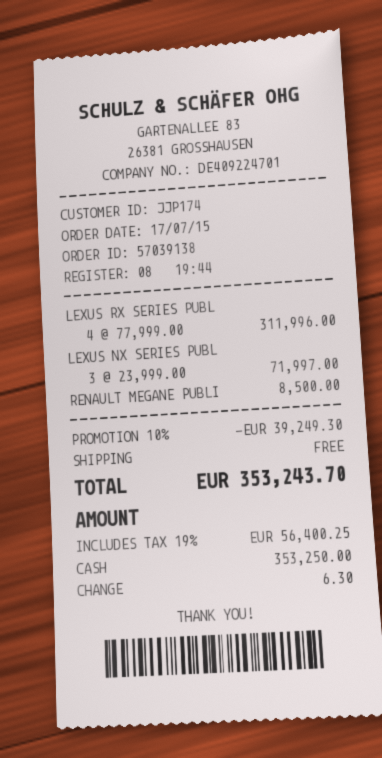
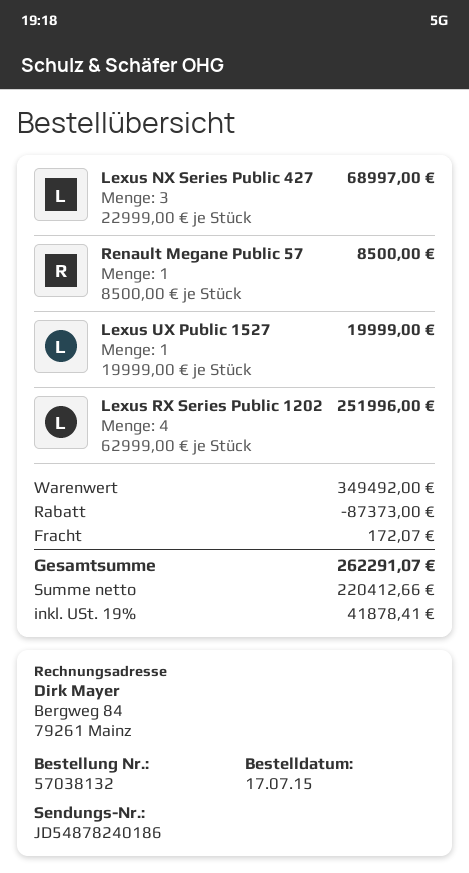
order number: 57039138 -> 57038132
LEXUS RX SERIES PUBL: 4 x 77999.00 = 311996.00 -> 4 x 62999.00 = 251996.00
LEXUS NX SERIES PUBL: 3 x 23999.00 = 71997.00 -> 3 x 22999.00 = 68997.00
Lexus UX Public 1527: none -> 1 x 19999.00 = 19999.00
discount: 39249.30 -> 87373.00
shipping: 0.00 -> 172.07
tax: 19% = 56400.25 -> 19% = 41878.41
total: 353243.70 -> 262291.07

